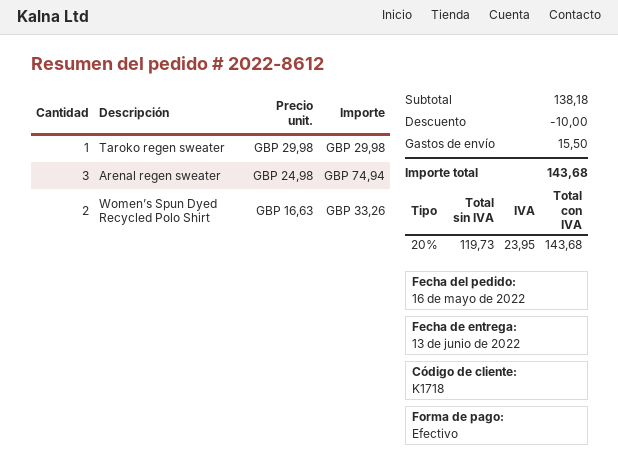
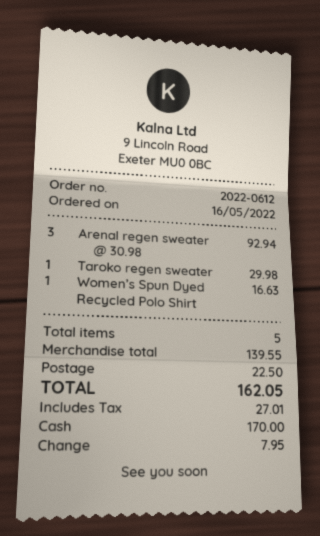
order number: 2022-8612 -> 2022-0612
Arenal regen sweater: 3 x 24.98 = 74.94 -> 3 x 30.98 = 92.94
Women’s Spun Dyed Recycled Polo Shirt: 2 x 16.63 = 33.26 -> 1 x 16.63 = 16.63
subtotal: 138.18 -> 139.55
discount: 10.00 -> none
shipping: 15.50 -> 22.50
tax: 23.95 -> 27.01
total: 143.68 -> 162.05

